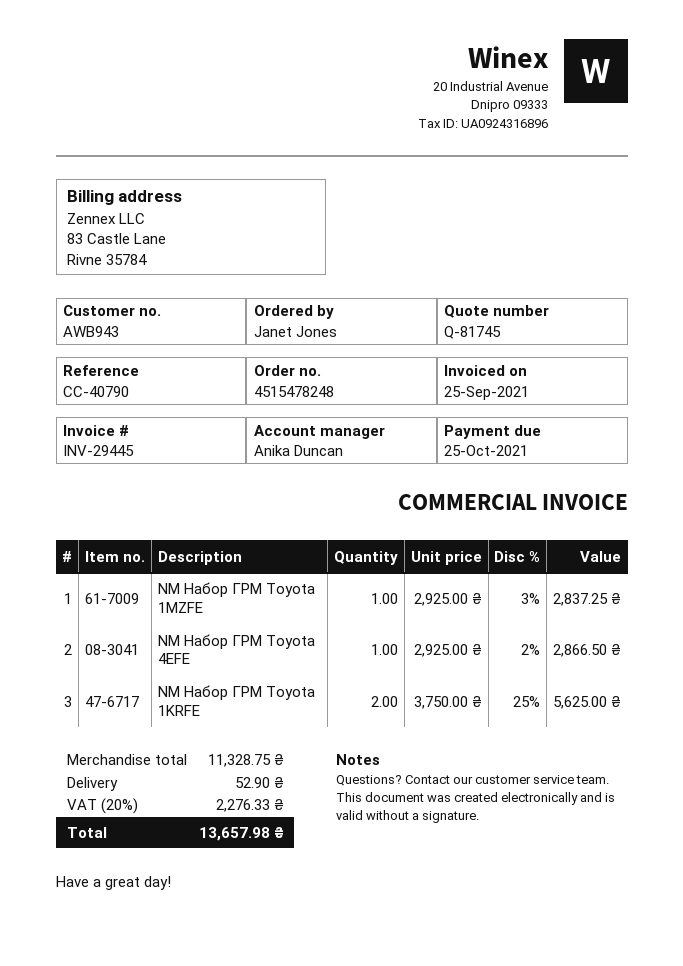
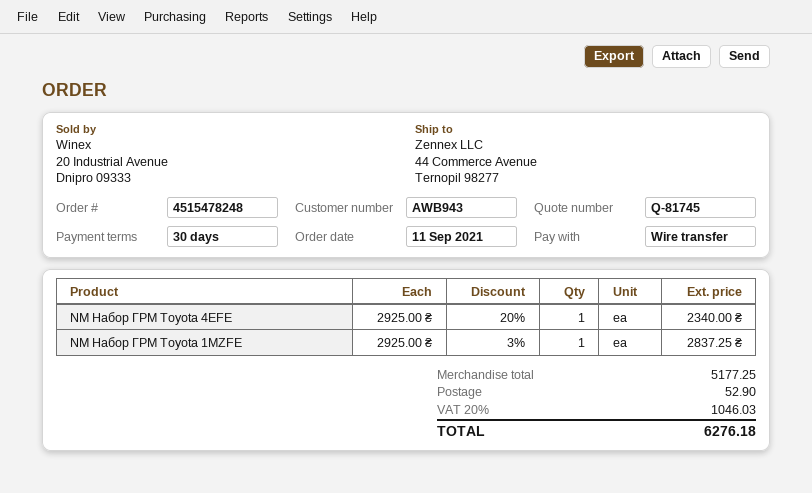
NM Набор ГРМ Toyota 4EFE: 1 x 2925.00 - 2% = 2866.50 -> 1 x 2925.00 - 20% = 2340.00
NM Набор ГРМ Toyota 1KRFE: 2 x 3750.00 - 25% = 5625.00 -> none
subtotal: 11328.75 -> 5177.25
tax: 20% = 2276.33 -> 20% = 1046.03
total: 13657.98 -> 6276.18

